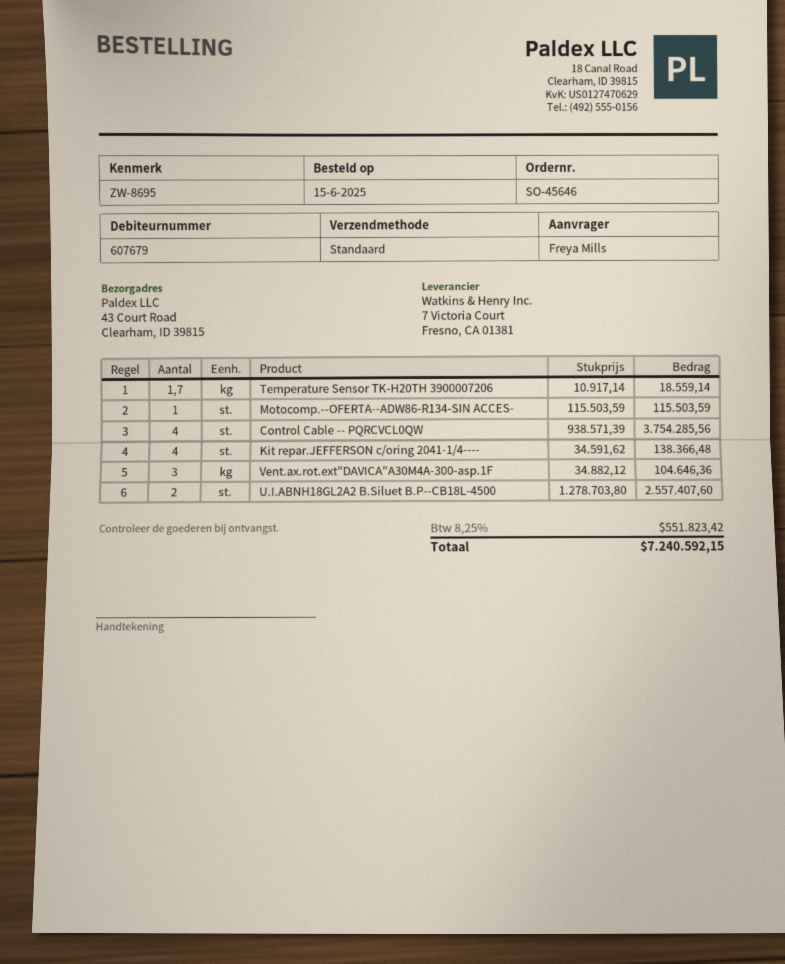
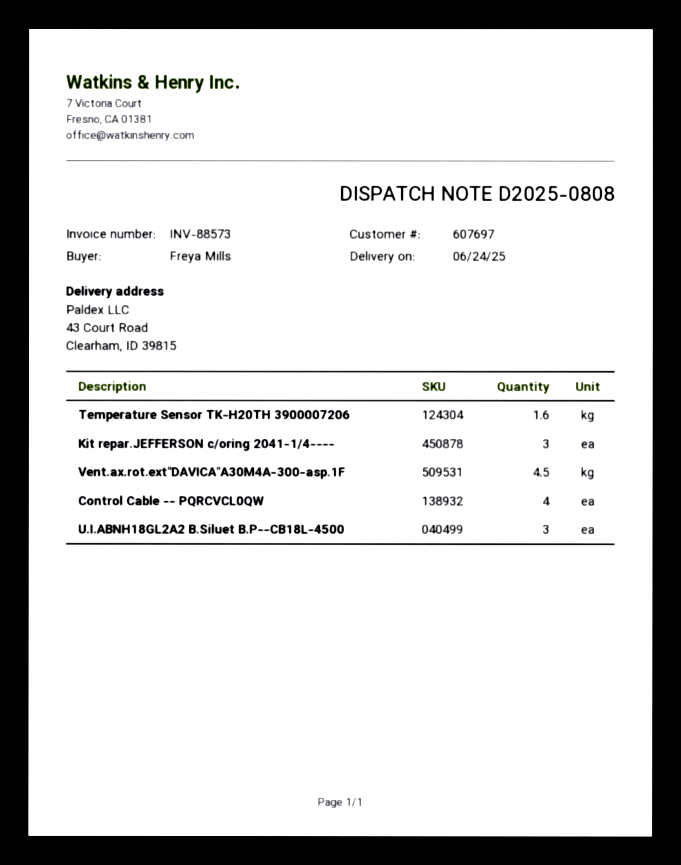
customer number: 607679 -> 607697
Temperature Sensor TK-H20TH 3900007206: 1.7 -> 1.6
Motocomp.--OFERTA--ADW86-R134-SIN ACCES-: 1 -> none
Kit repar.JEFFERSON c/oring 2041-1/4----: 4 -> 3
Vent.ax.rot.ext"DAVICA"A30M4A-300-asp.1F: 3 -> 4.5
U.I.ABNH18GL2A2 B.Siluet B.P--CB18L-4500: 2 -> 3

